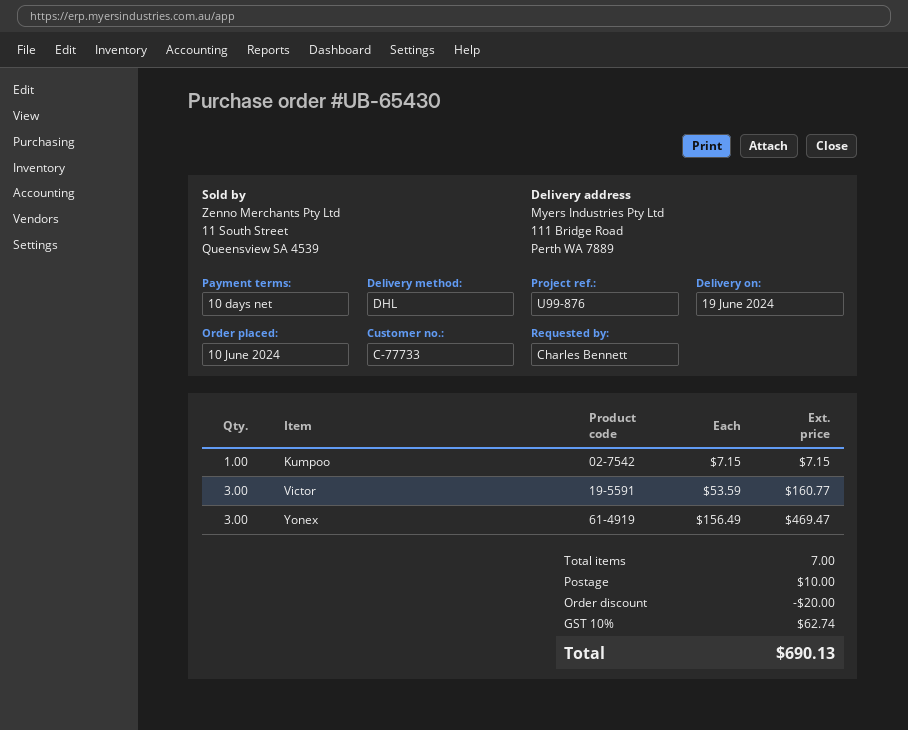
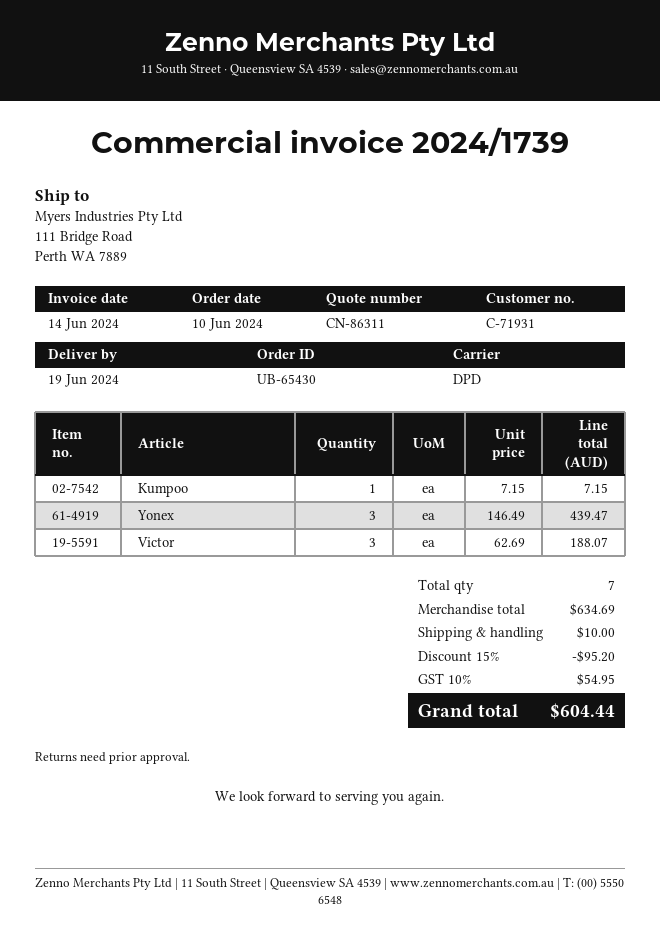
customer number: C-77733 -> C-71931
shipping method: DHL -> DPD
Victor: 3 x 53.59 = 160.77 -> 3 x 62.69 = 188.07
Yonex: 3 x 156.49 = 469.47 -> 3 x 146.49 = 439.47
discount: 20.00 -> 95.20
tax: 10% = 62.74 -> 10% = 54.95
total: 690.13 -> 604.44

